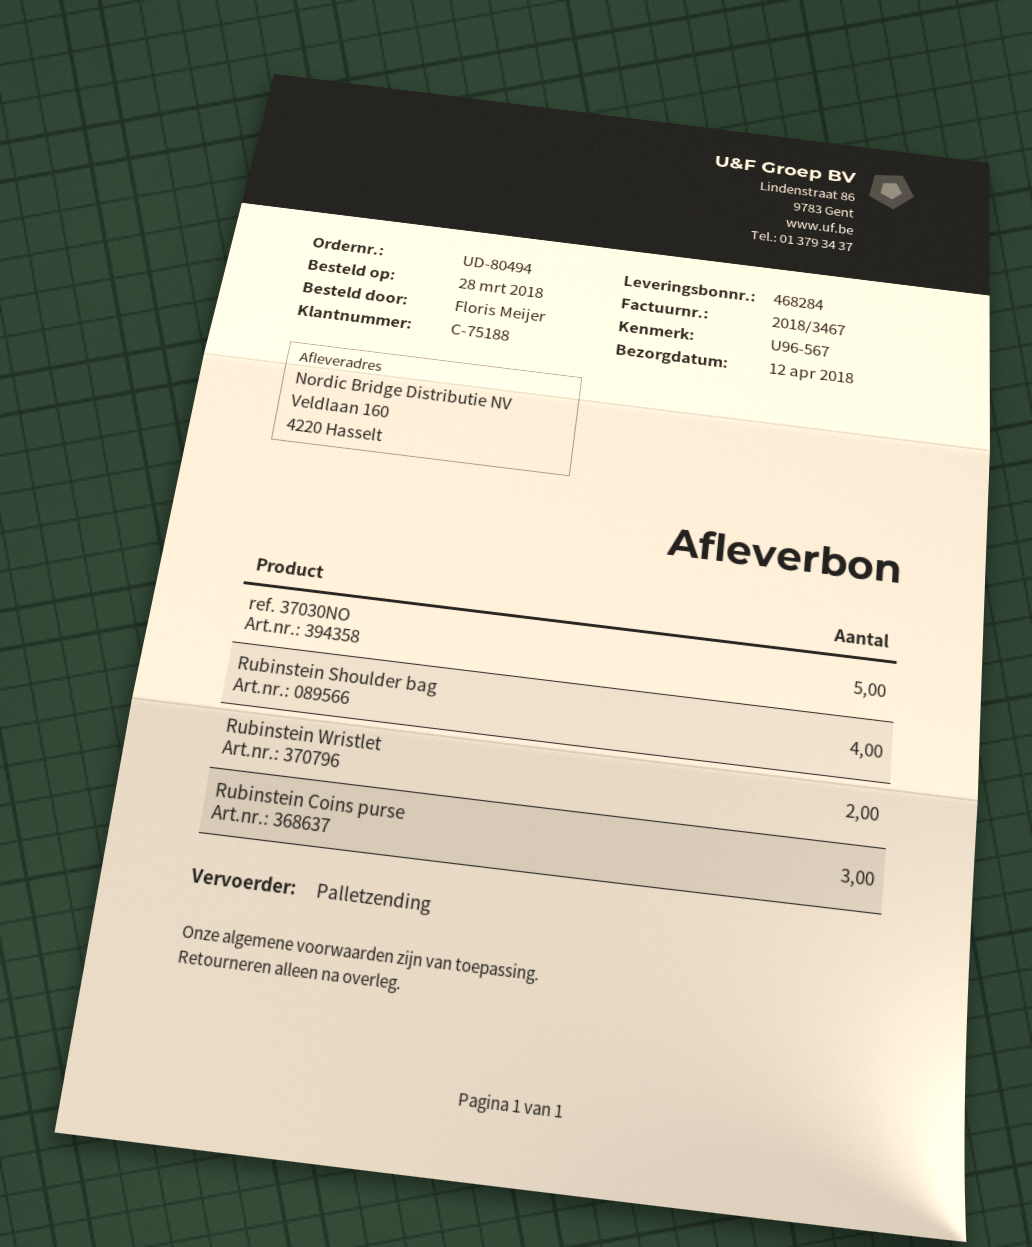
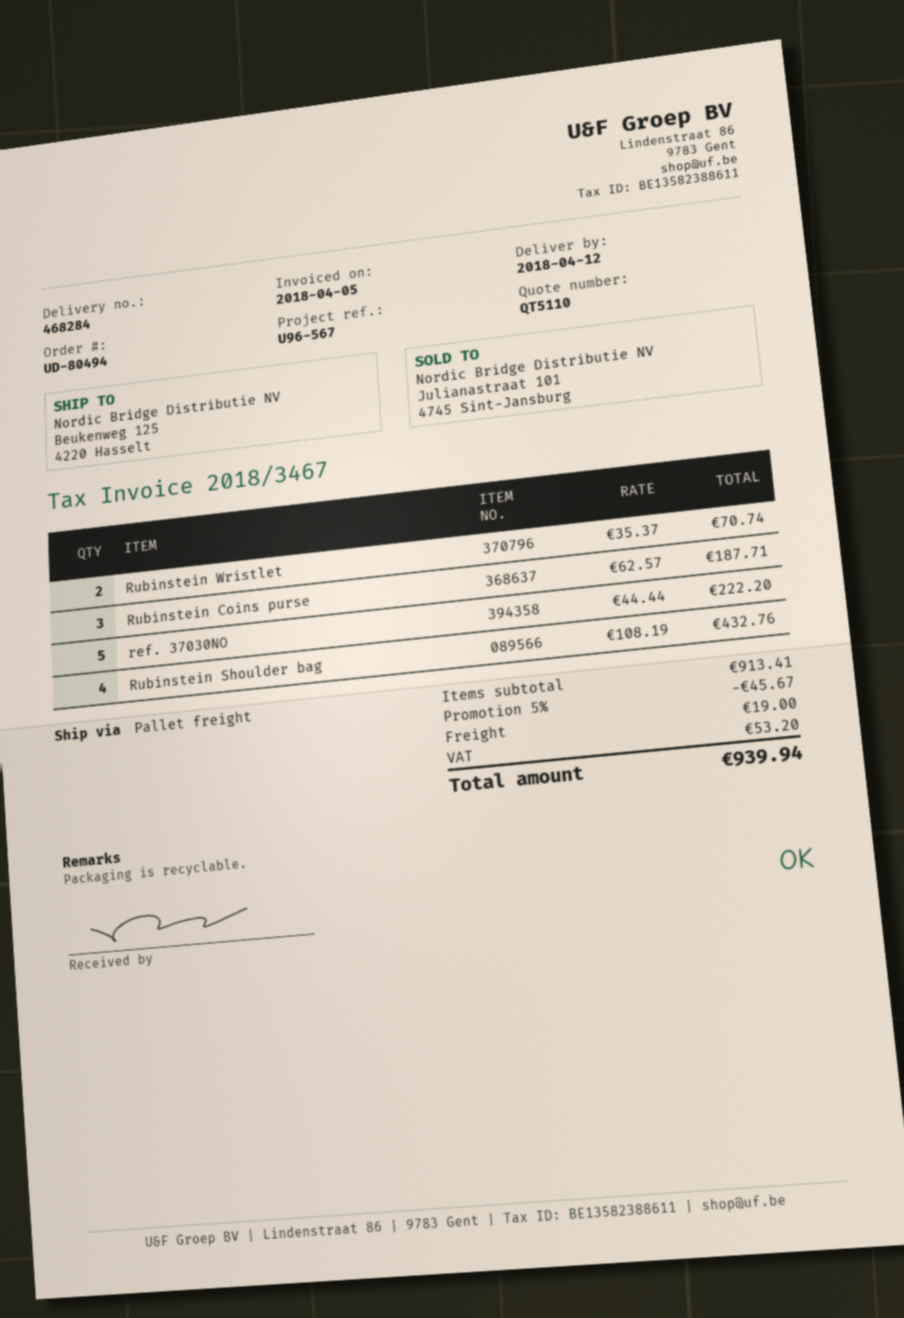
ship to: Veldlaan 160, 4220 Hasselt -> Beukenweg 125, 4220 Hasselt

